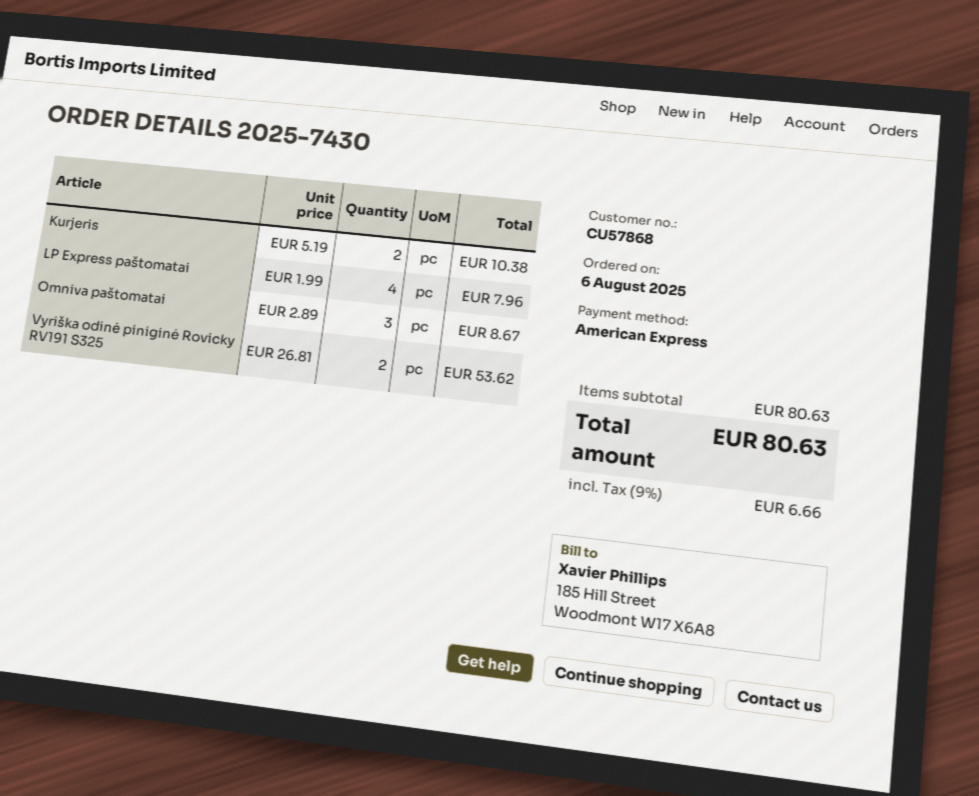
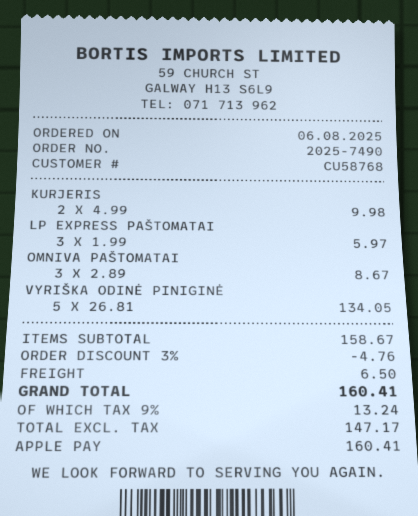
order number: 2025-7430 -> 2025-7490
customer number: CU57868 -> CU58768
payment method: American Express -> Apple Pay
Kurjeris: 2 x 5.19 = 10.38 -> 2 x 4.99 = 9.98
LP Express paštomatai: 4 x 1.99 = 7.96 -> 3 x 1.99 = 5.97
Vyriška odinė piniginė Rovicky RV191 S325: 2 x 26.81 = 53.62 -> 5 x 26.81 = 134.05
subtotal: 80.63 -> 158.67
discount: none -> 3% = 4.76
shipping: none -> 6.50
tax: 9% = 6.66 -> 9% = 13.24
total: 80.63 -> 160.41

